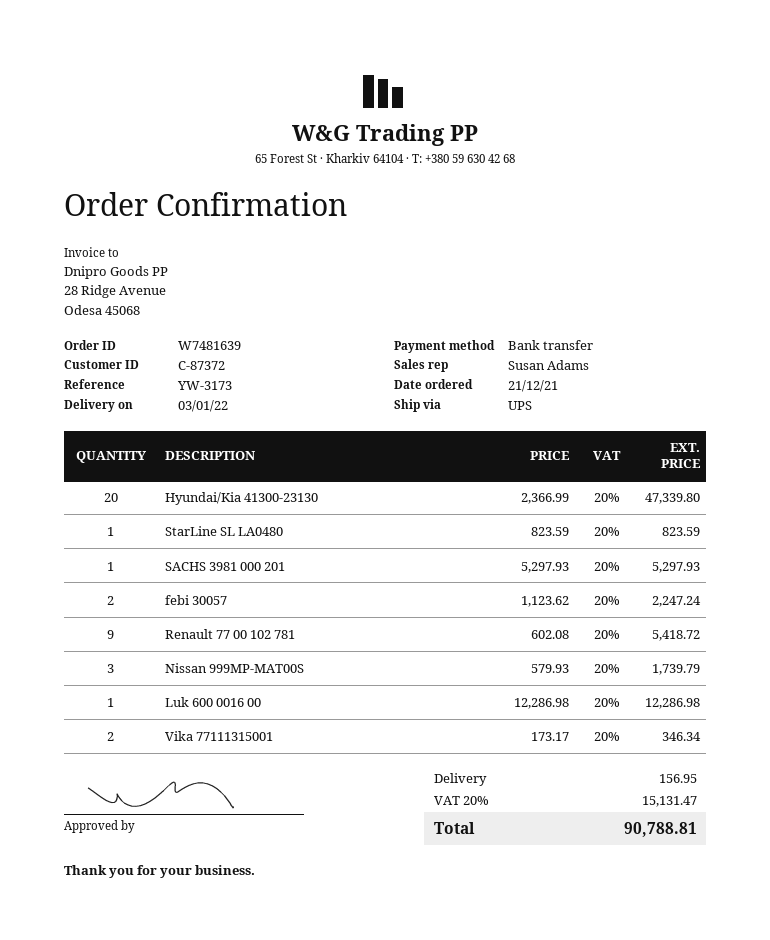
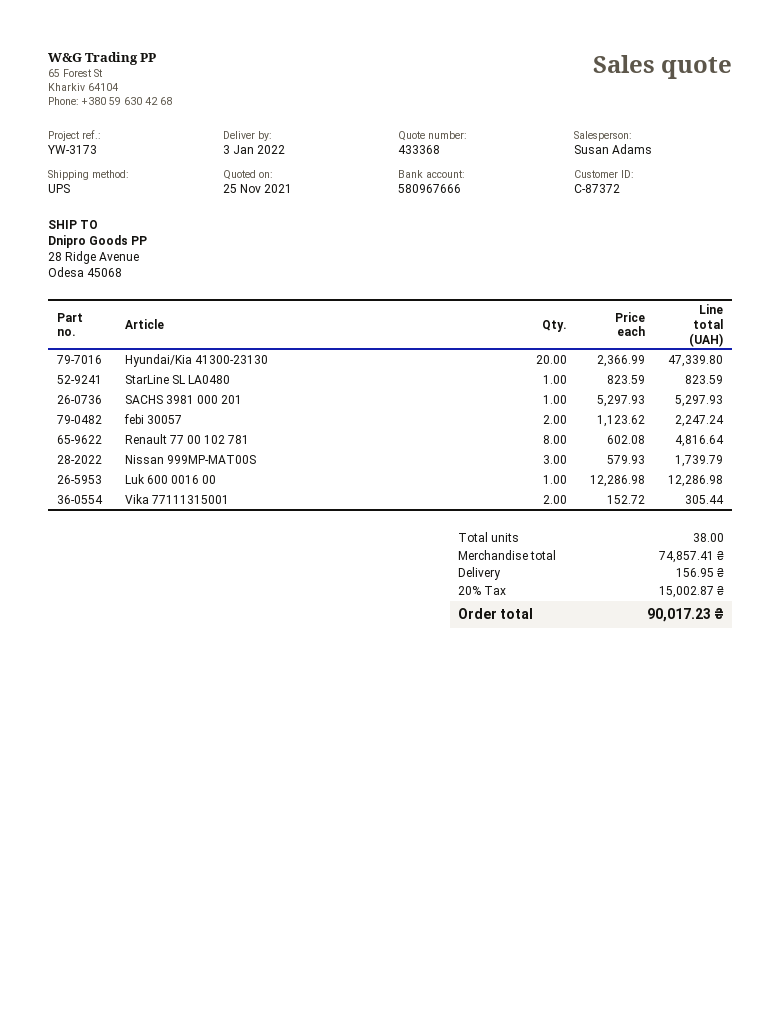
Renault 77 00 102 781: 9 x 602.08 = 5418.72 -> 8 x 602.08 = 4816.64
Vika 77111315001: 2 x 173.17 = 346.34 -> 2 x 152.72 = 305.44
tax: 20% = 15131.47 -> 20% = 15002.87
total: 90788.81 -> 90017.23

